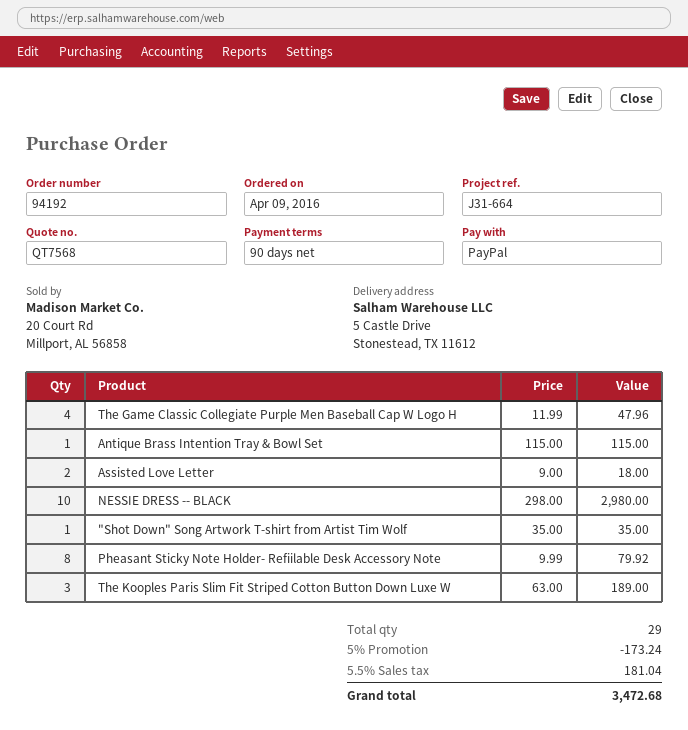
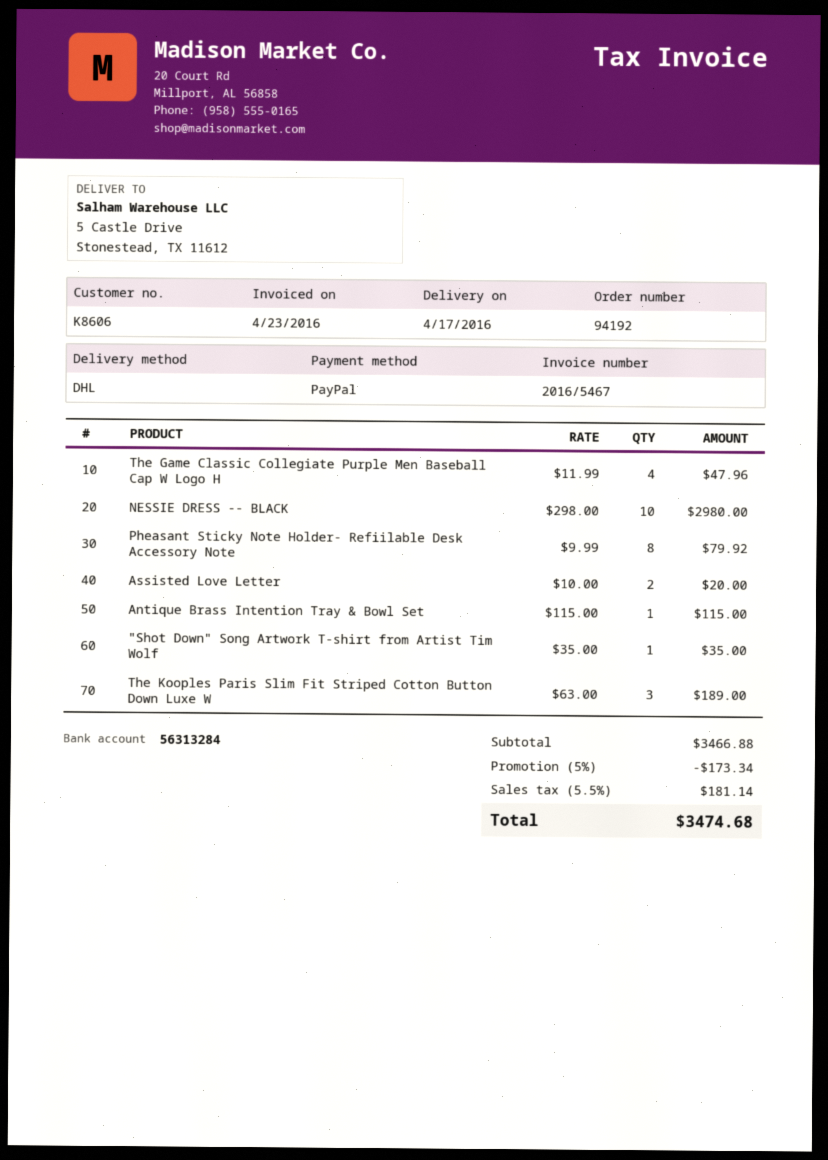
Assisted Love Letter: 2 x 9.00 = 18.00 -> 2 x 10.00 = 20.00
discount: 5% = 173.24 -> 5% = 173.34
tax: 5.5% = 181.04 -> 5.5% = 181.14
total: 3472.68 -> 3474.68

